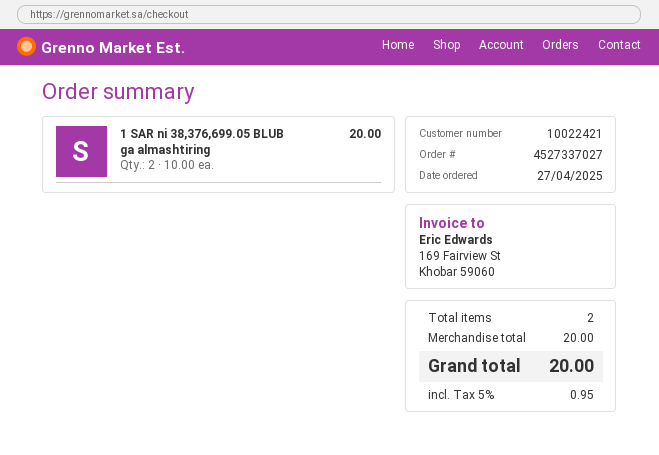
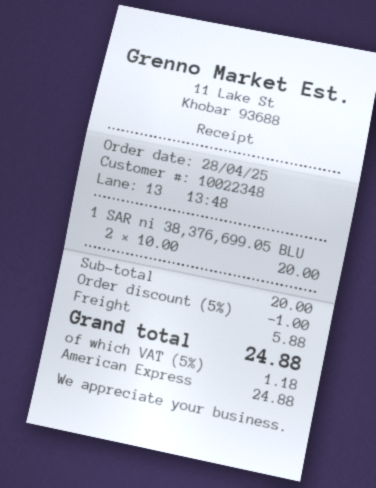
order date: 2025-04-27 -> 2025-04-28
customer number: 10022421 -> 10022348
discount: none -> 5% = 1.00
shipping: none -> 5.88
tax: 5% = 0.95 -> 5% = 1.18
total: 20.00 -> 24.88

